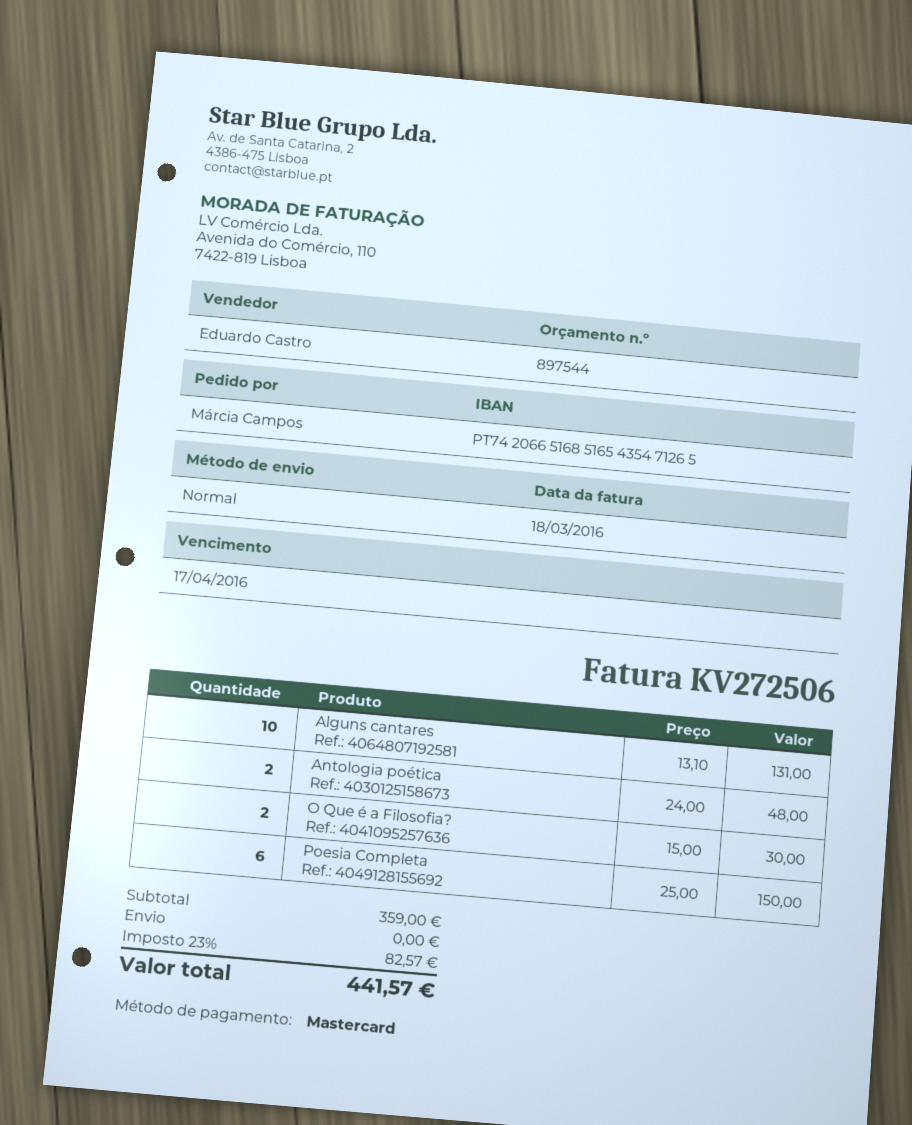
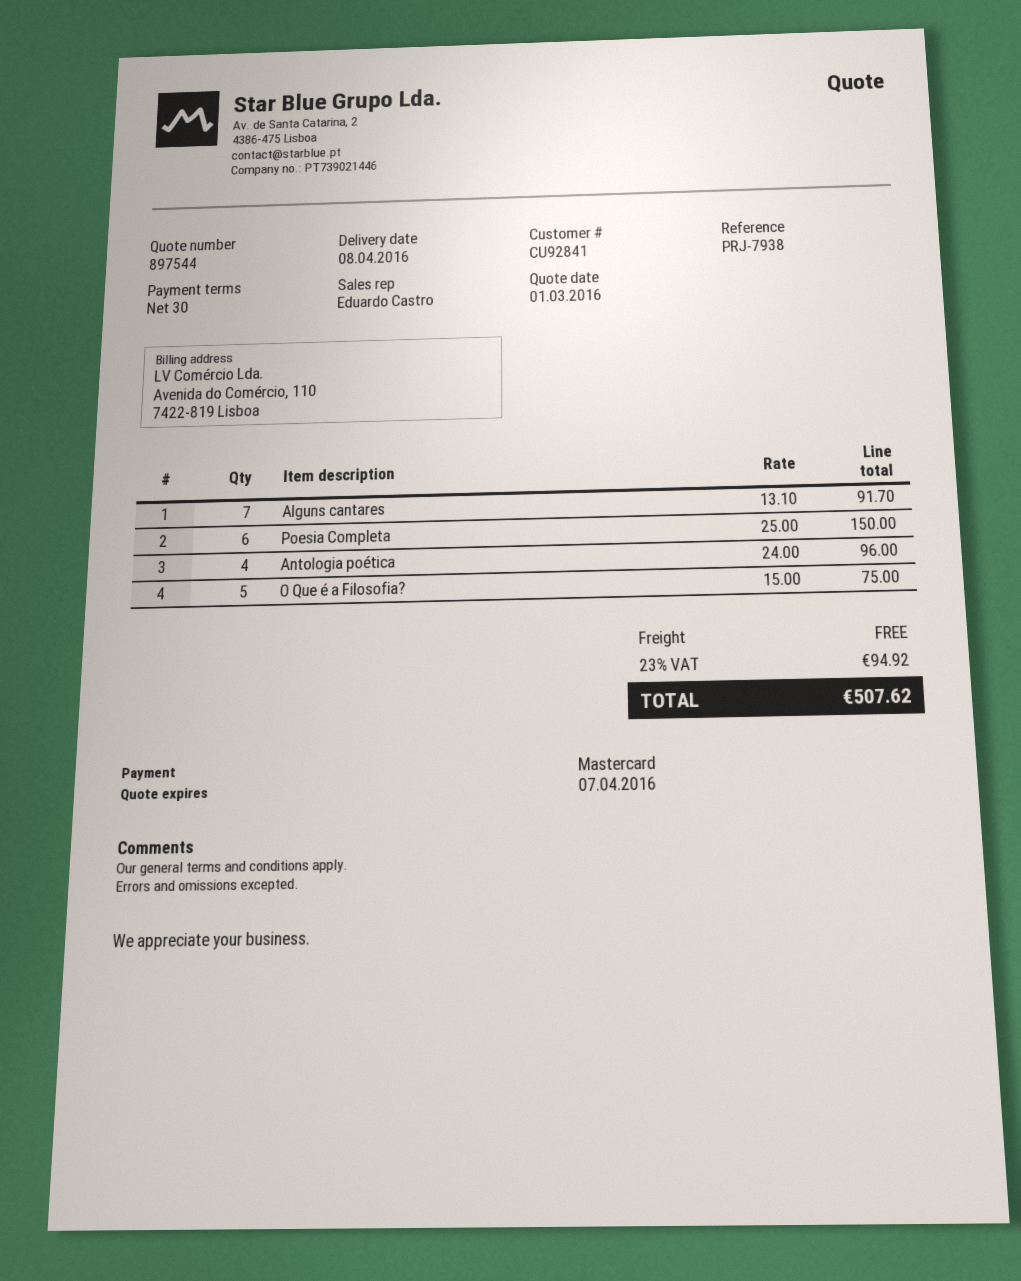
Alguns cantares: 10 x 13.10 = 131.00 -> 7 x 13.10 = 91.70
Antologia poética: 2 x 24.00 = 48.00 -> 4 x 24.00 = 96.00
O Que é a Filosofia?: 2 x 15.00 = 30.00 -> 5 x 15.00 = 75.00
tax: 23% = 82.57 -> 23% = 94.92
total: 441.57 -> 507.62

